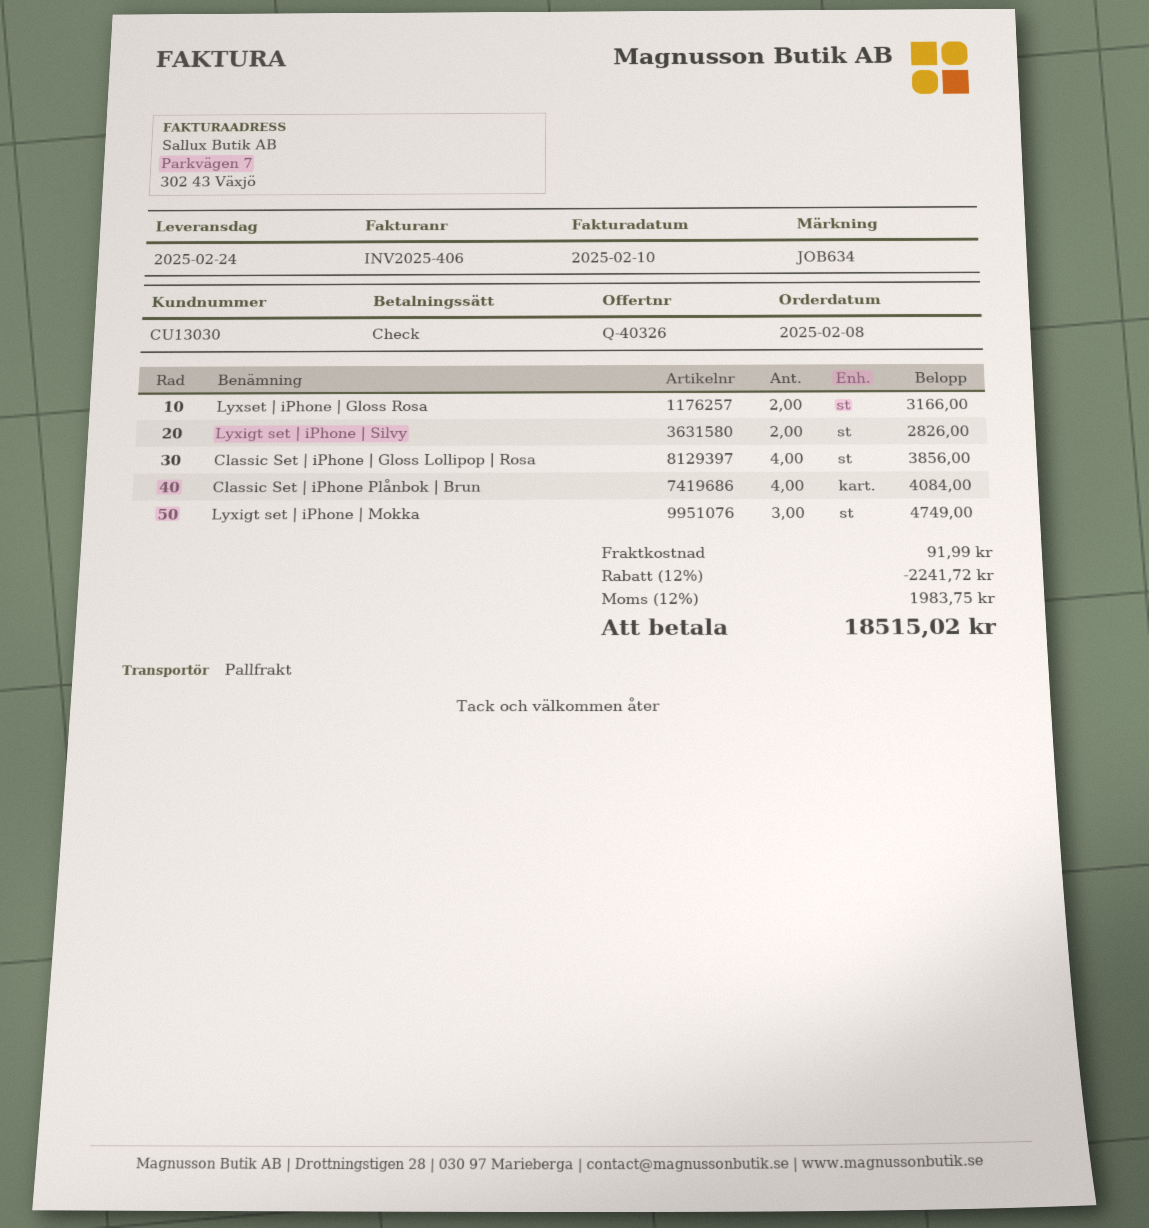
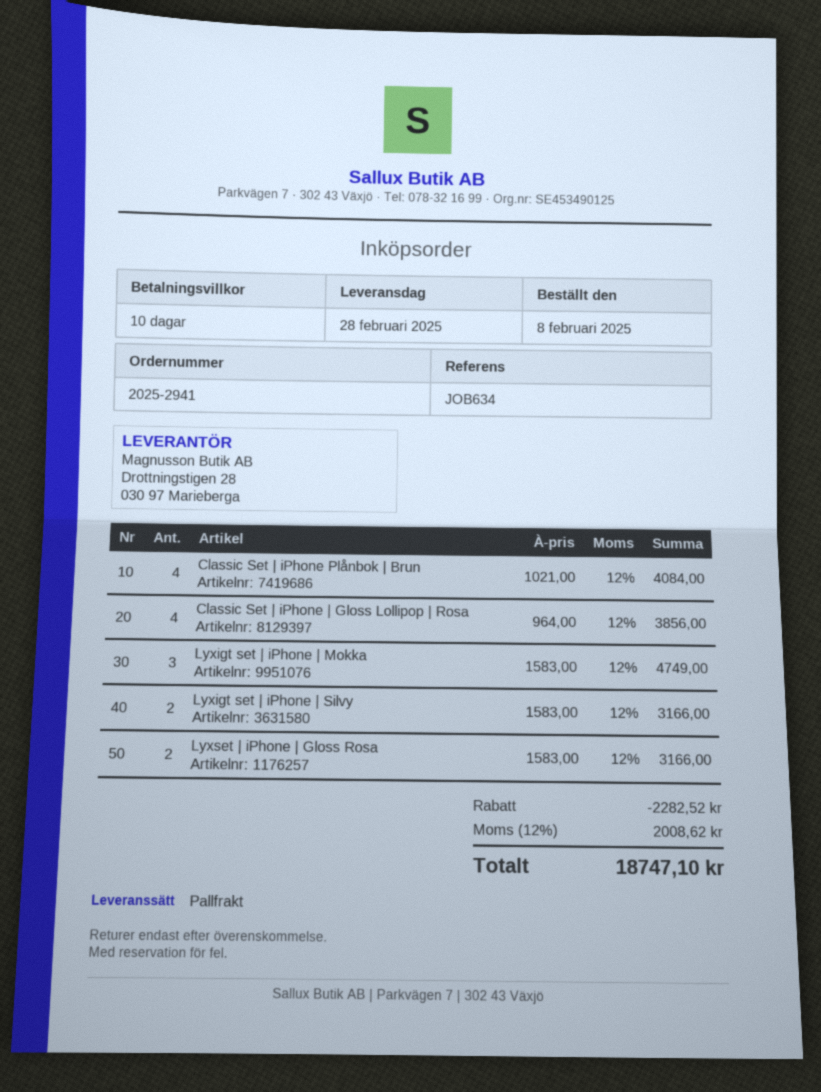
delivery date: 2025-02-24 -> 2025-02-28
Lyxigt set | iPhone | Silvy: 2 for 2826.00 -> 2 for 3166.00
discount: 2241.72 -> 2282.52
shipping: 91.99 -> none
tax: 12% = 1983.75 -> 12% = 2008.62
total: 18515.02 -> 18747.10

